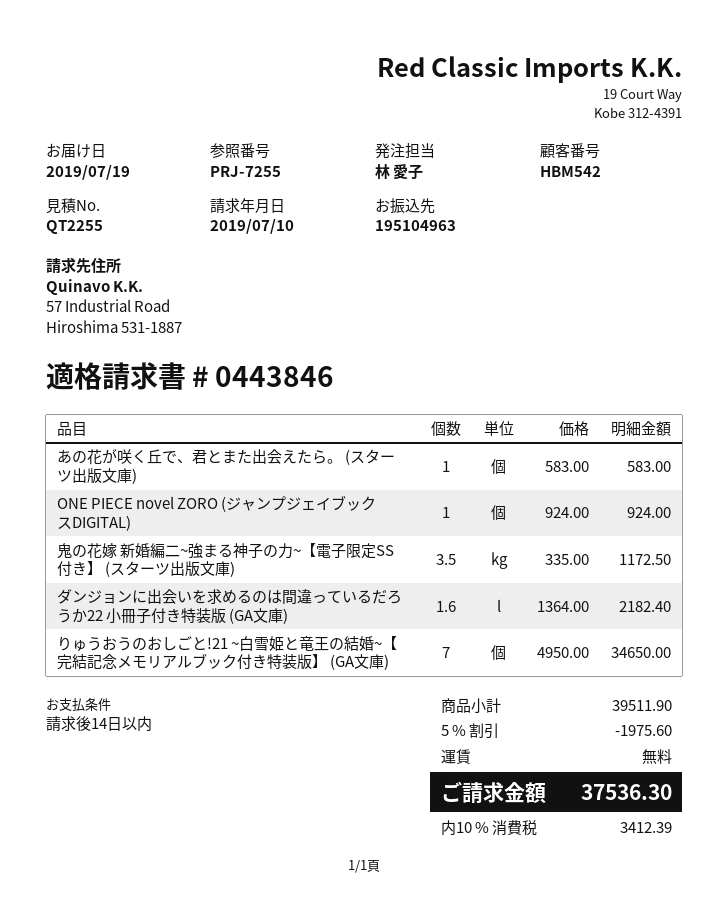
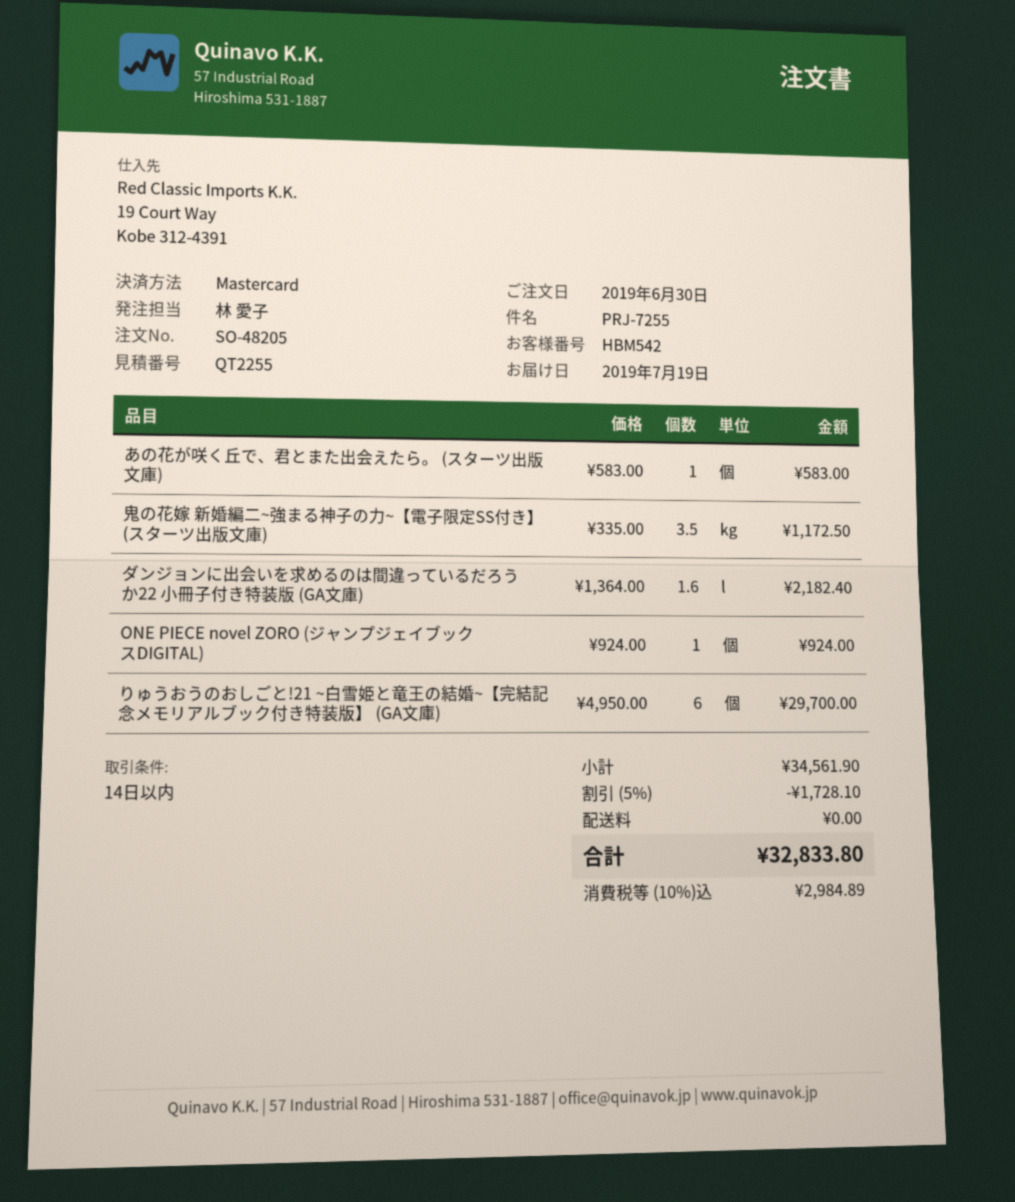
りゅうおうのおしごと!21 ~白雪姫と竜王の結婚~【完結記念メモリアルブック付き特装版】 (GA文庫): 7 x 4950.00 = 34650.00 -> 6 x 4950.00 = 29700.00
subtotal: 39511.90 -> 34561.90
discount: 5% = 1975.60 -> 5% = 1728.10
tax: 10% = 3412.39 -> 10% = 2984.89
total: 37536.30 -> 32833.80

